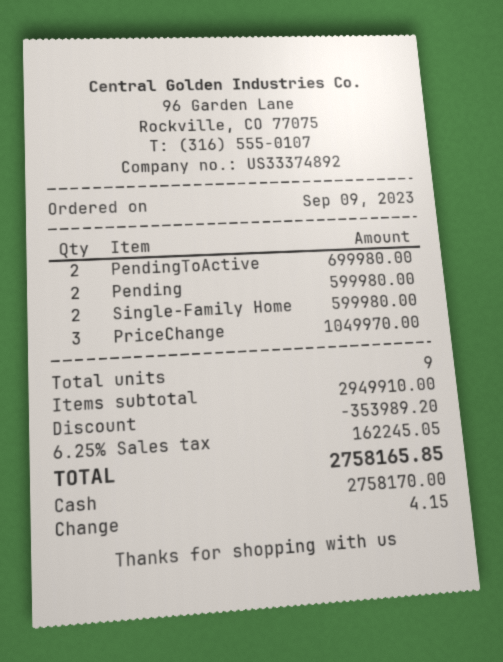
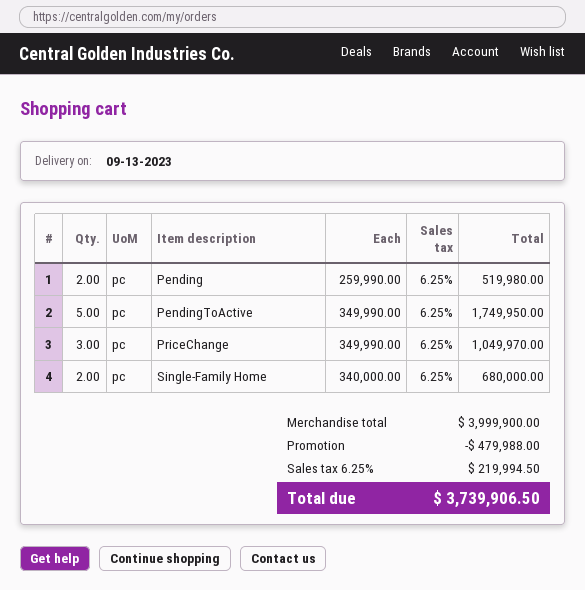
PendingToActive: 2 for 699980.00 -> 5 for 1749950.00
Pending: 2 for 599980.00 -> 2 for 519980.00
Single-Family Home: 2 for 599980.00 -> 2 for 680000.00
subtotal: 2949910.00 -> 3999900.00
discount: 353989.20 -> 479988.00
tax: 6.25% = 162245.05 -> 6.25% = 219994.50
total: 2758165.85 -> 3739906.50

